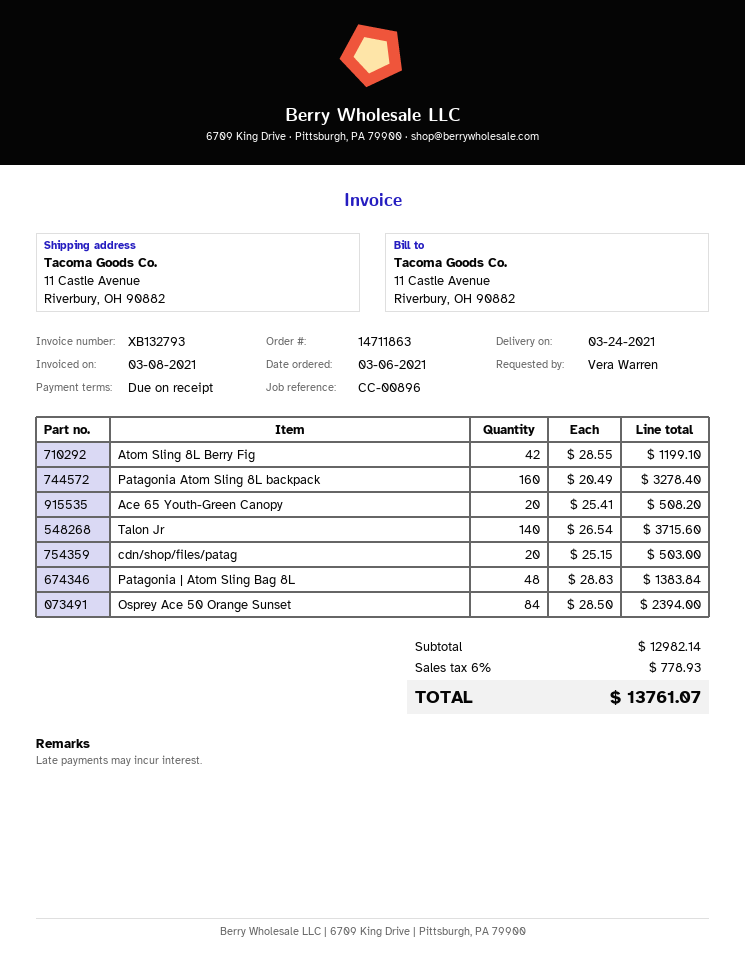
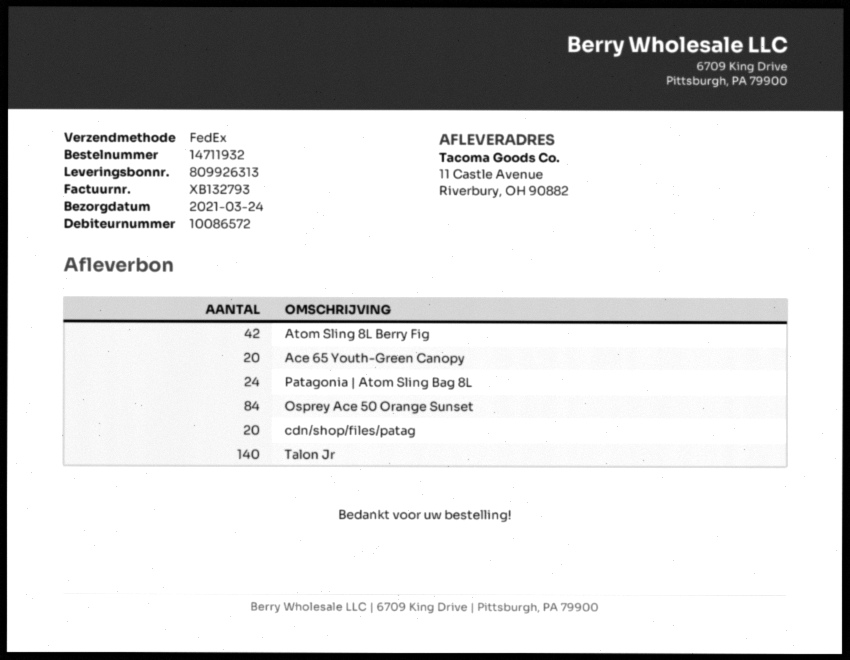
order number: 14711863 -> 14711932
Patagonia Atom Sling 8L backpack: 160 -> none
Patagonia | Atom Sling Bag 8L: 48 -> 24

